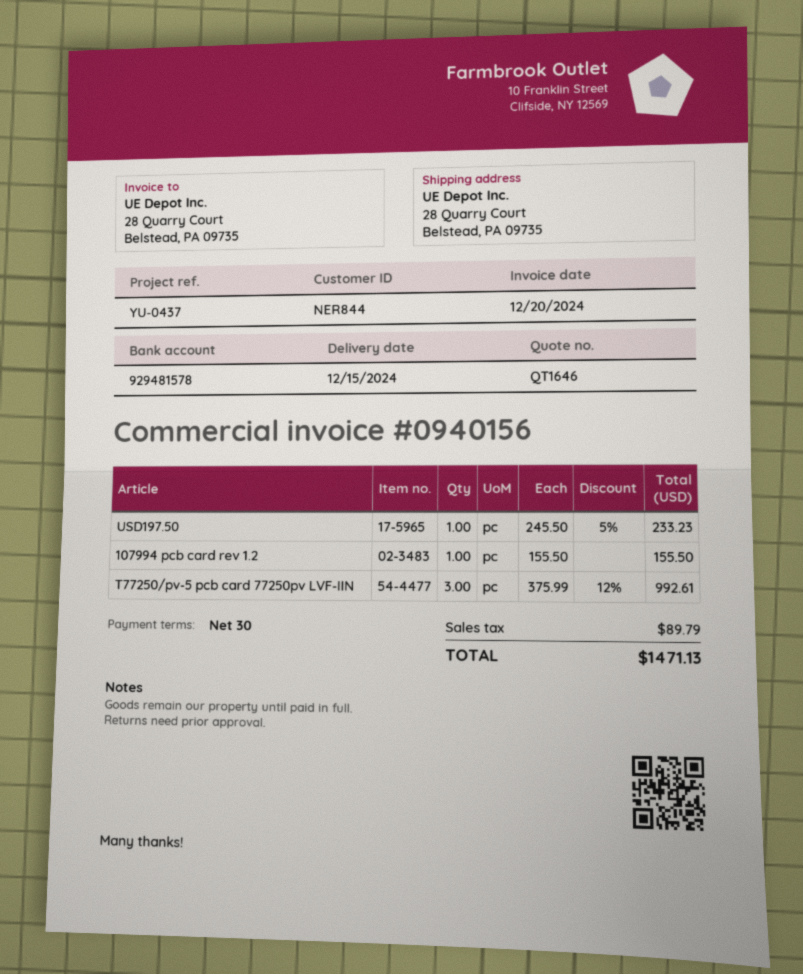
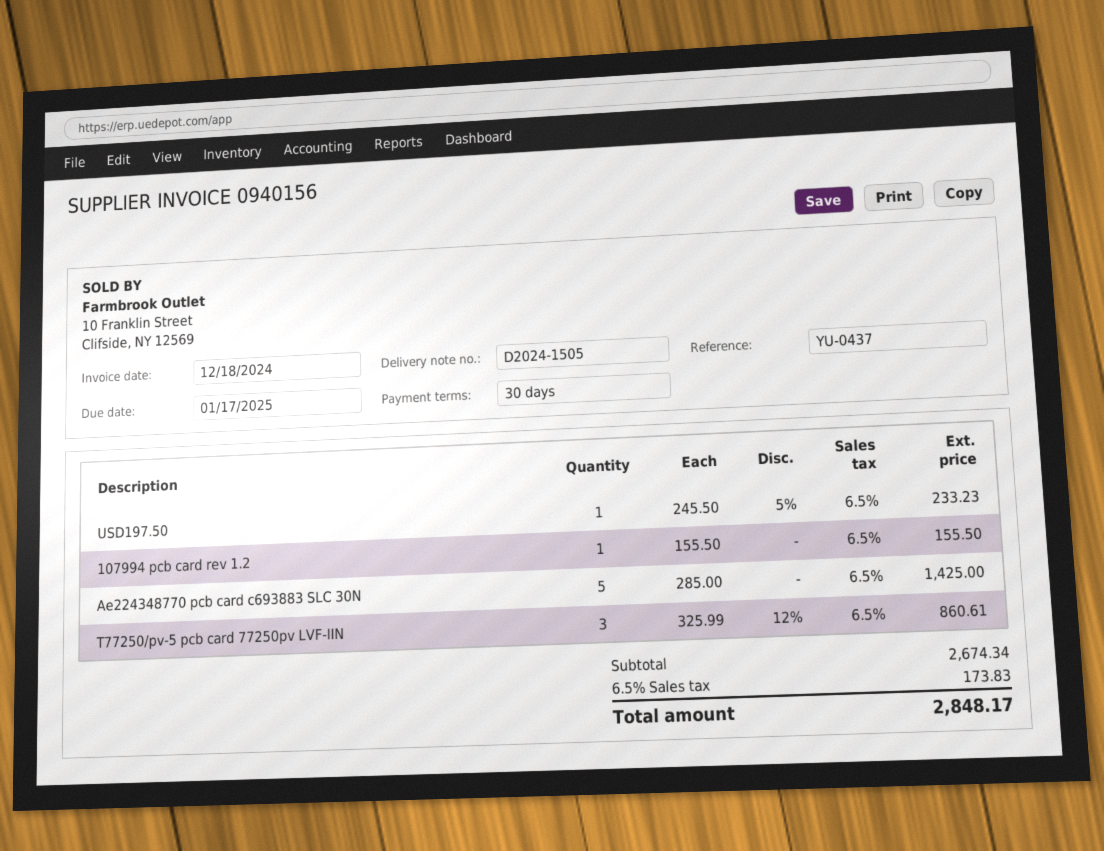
invoice date: 2024-12-20 -> 2024-12-18
T77250/pv-5 pcb card 77250pv LVF-IIN: 3 x 375.99 - 12% = 992.61 -> 3 x 325.99 - 12% = 860.61
Ae224348770 pcb card c693883 SLC 30N: none -> 5 x 285.00 = 1425.00
tax: 89.79 -> 173.83
total: 1471.13 -> 2848.17

